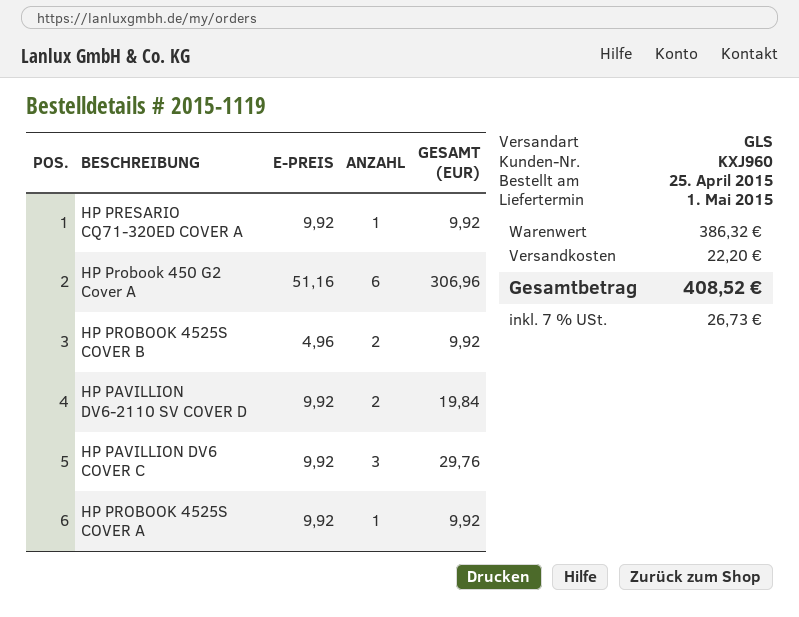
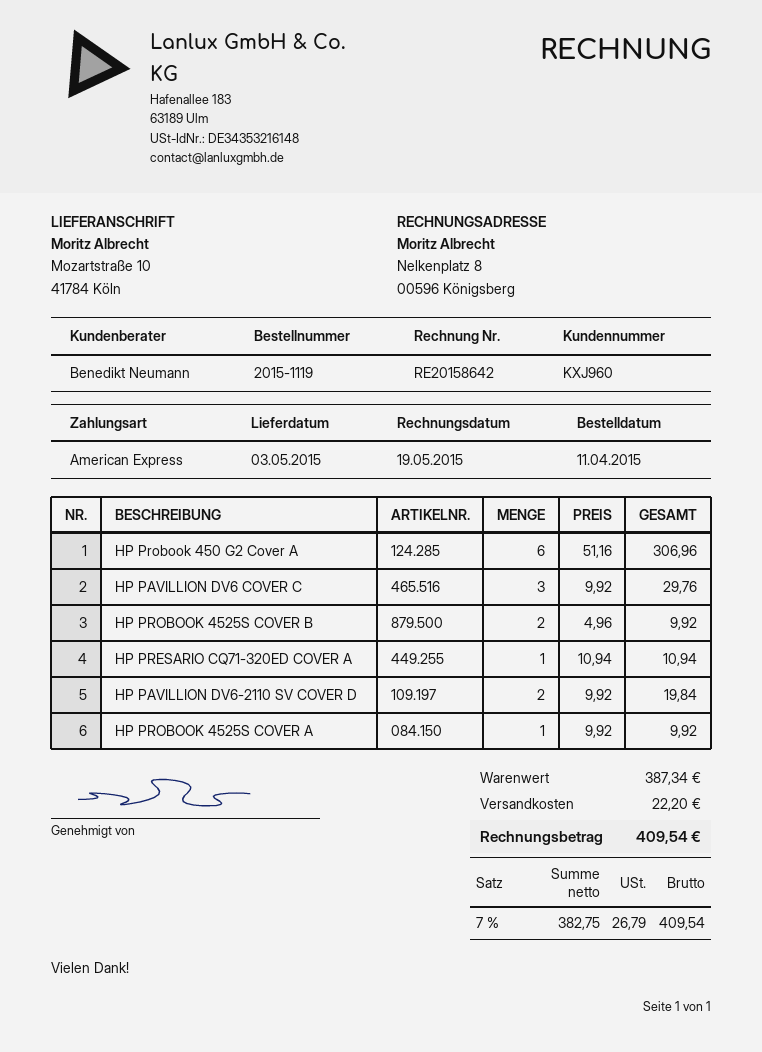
order date: 2015-04-25 -> 2015-04-11
delivery date: 2015-05-01 -> 2015-05-03
HP PRESARIO CQ71-320ED COVER A: 1 x 9.92 = 9.92 -> 1 x 10.94 = 10.94
subtotal: 386.32 -> 387.34
tax: 7% = 26.73 -> 7% = 26.79
total: 408.52 -> 409.54

